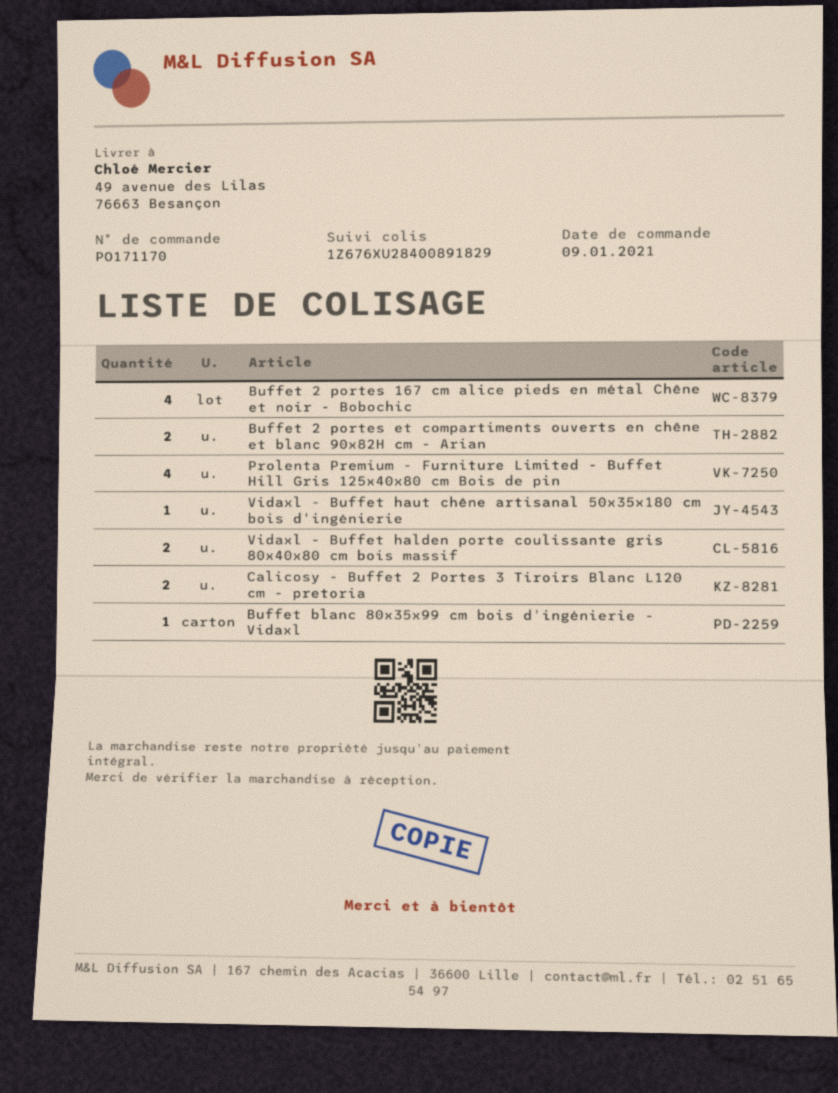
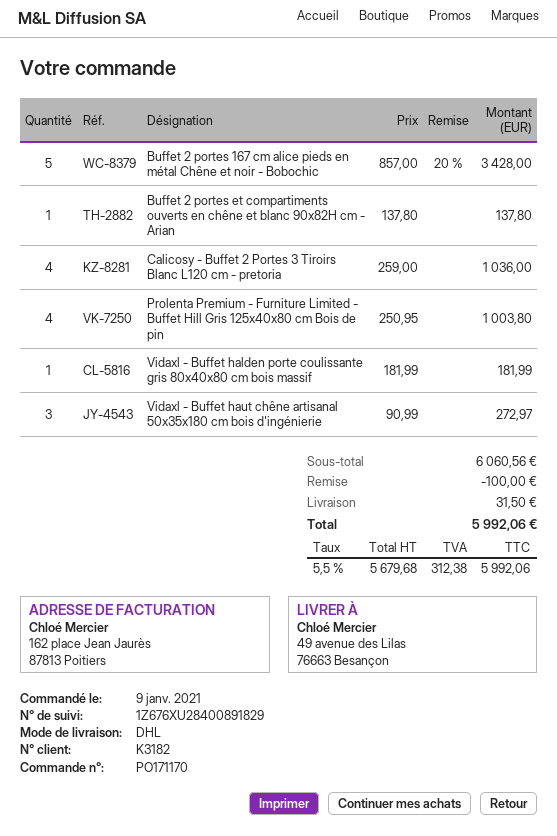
Buffet 2 portes 167 cm alice pieds en métal Chêne et noir - Bobochic: 4 -> 5
Buffet 2 portes et compartiments ouverts en chêne et blanc 90x82H cm - Arian: 2 -> 1
Vidaxl - Buffet haut chêne artisanal 50x35x180 cm bois d'ingénierie: 1 -> 3
Vidaxl - Buffet halden porte coulissante gris 80x40x80 cm bois massif: 2 -> 1
Calicosy - Buffet 2 Portes 3 Tiroirs Blanc L120 cm - pretoria: 2 -> 4
Buffet blanc 80x35x99 cm bois d'ingénierie - Vidaxl: 1 -> none

